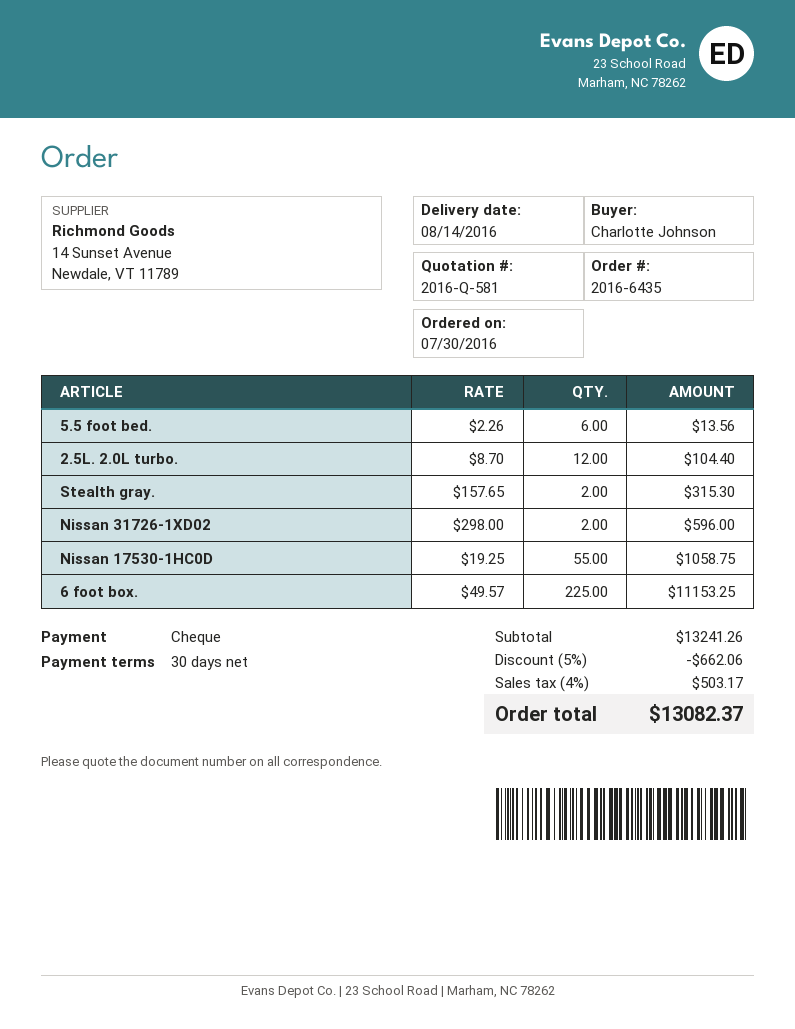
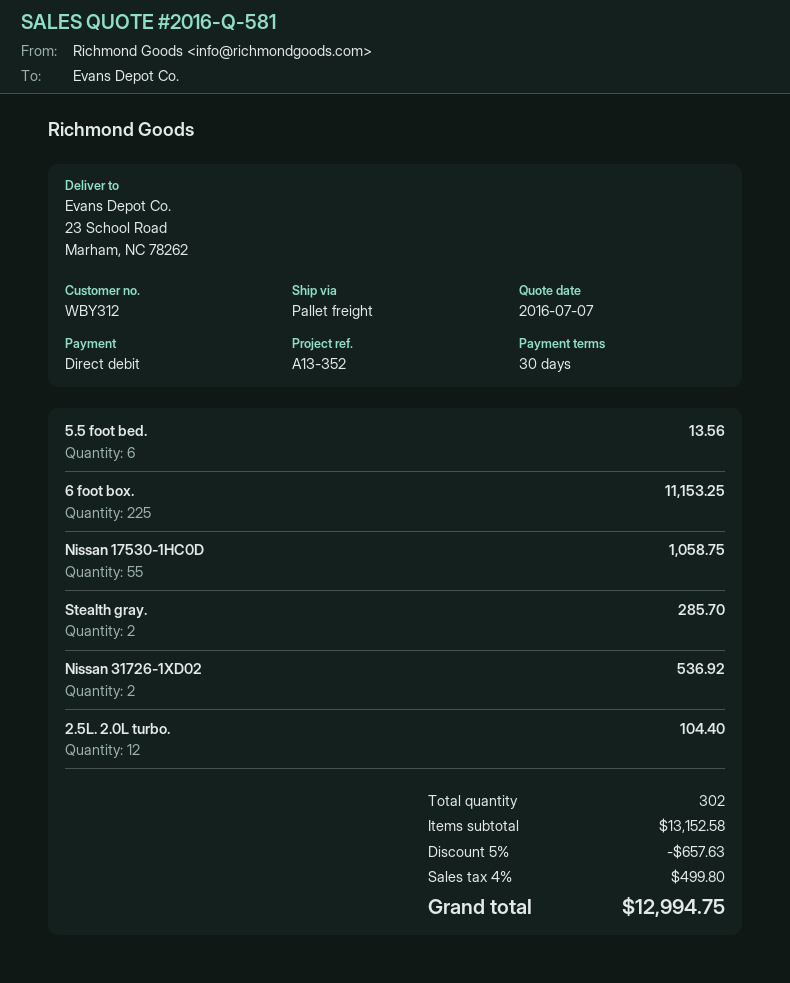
payment method: cheque -> direct debit
Stealth gray.: 2 for 315.30 -> 2 for 285.70
Nissan 31726-1XD02: 2 for 596.00 -> 2 for 536.92
subtotal: 13241.26 -> 13152.58
discount: 5% = 662.06 -> 5% = 657.63
tax: 4% = 503.17 -> 4% = 499.80
total: 13082.37 -> 12994.75

